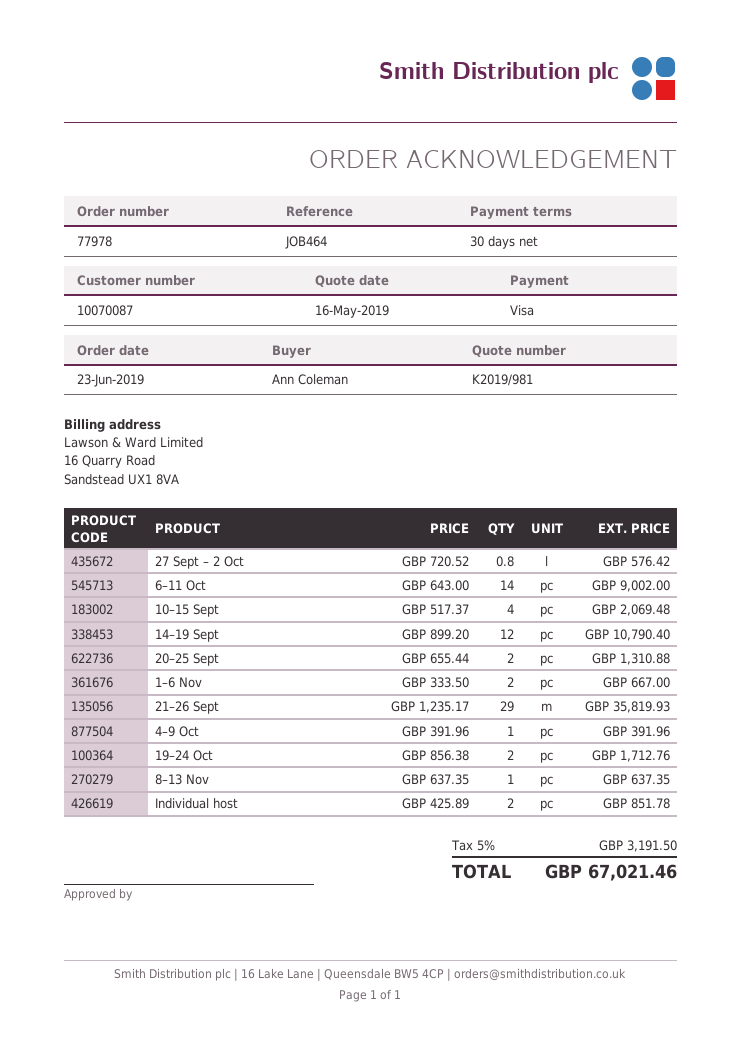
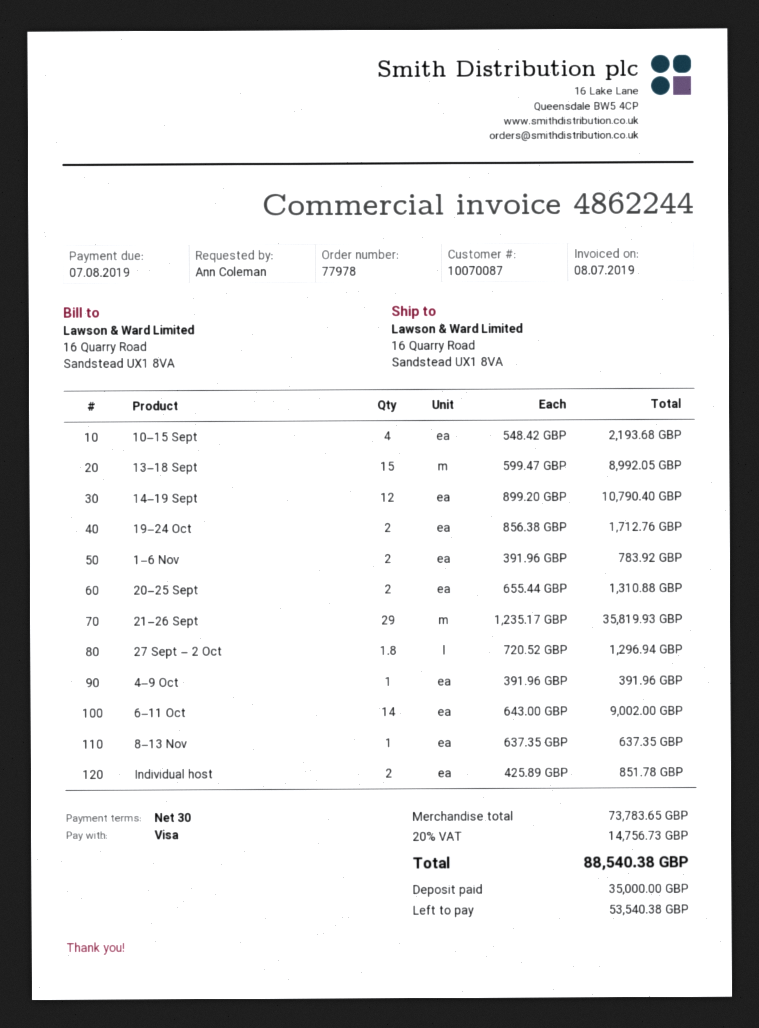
27 Sept – 2 Oct: 0.8 x 720.52 = 576.42 -> 1.8 x 720.52 = 1296.94
10–15 Sept: 4 x 517.37 = 2069.48 -> 4 x 548.42 = 2193.68
1–6 Nov: 2 x 333.50 = 667.00 -> 2 x 391.96 = 783.92
13–18 Sept: none -> 15 x 599.47 = 8992.05
tax: 5% = 3191.50 -> 20% = 14756.73
total: 67021.46 -> 88540.38

